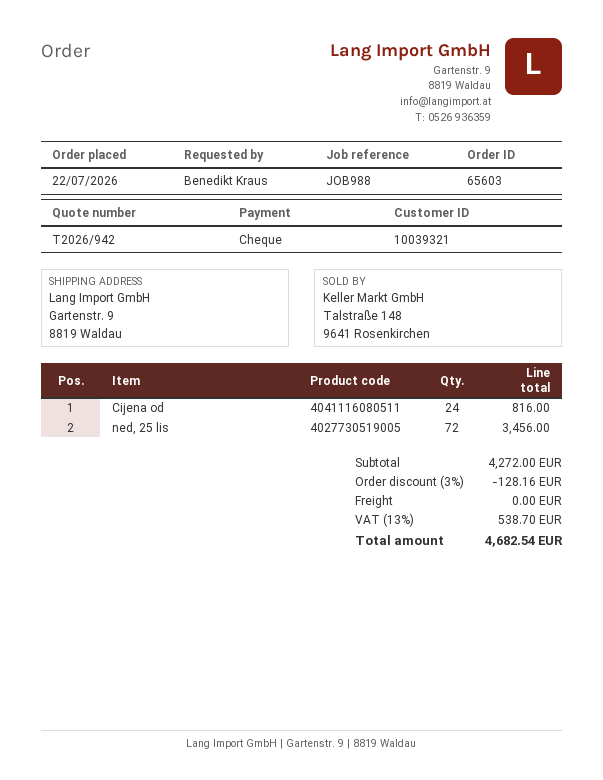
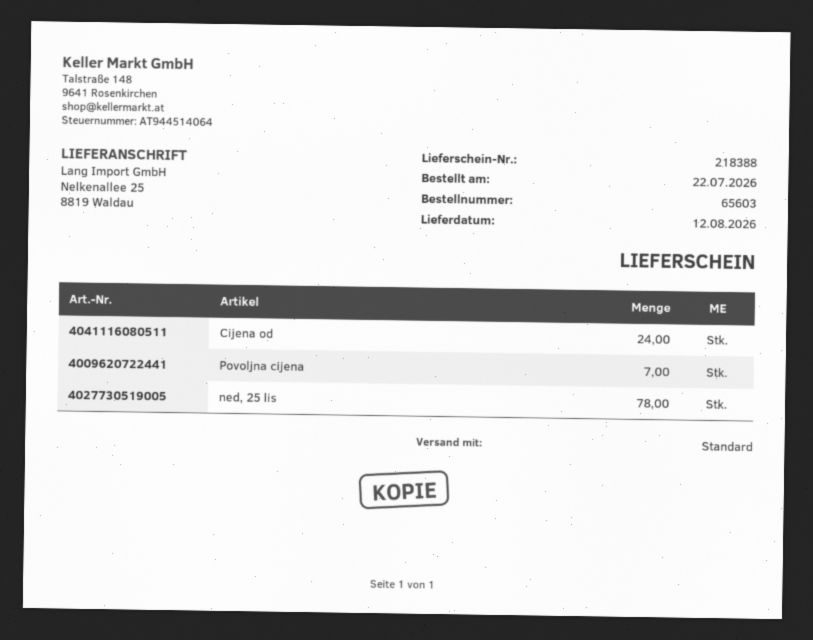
ship to: Gartenstr. 9, 8819 Waldau -> Nelkenallee 25, 8819 Waldau
ned, 25 lis: 72 -> 78
Povoljna cijena: none -> 7

